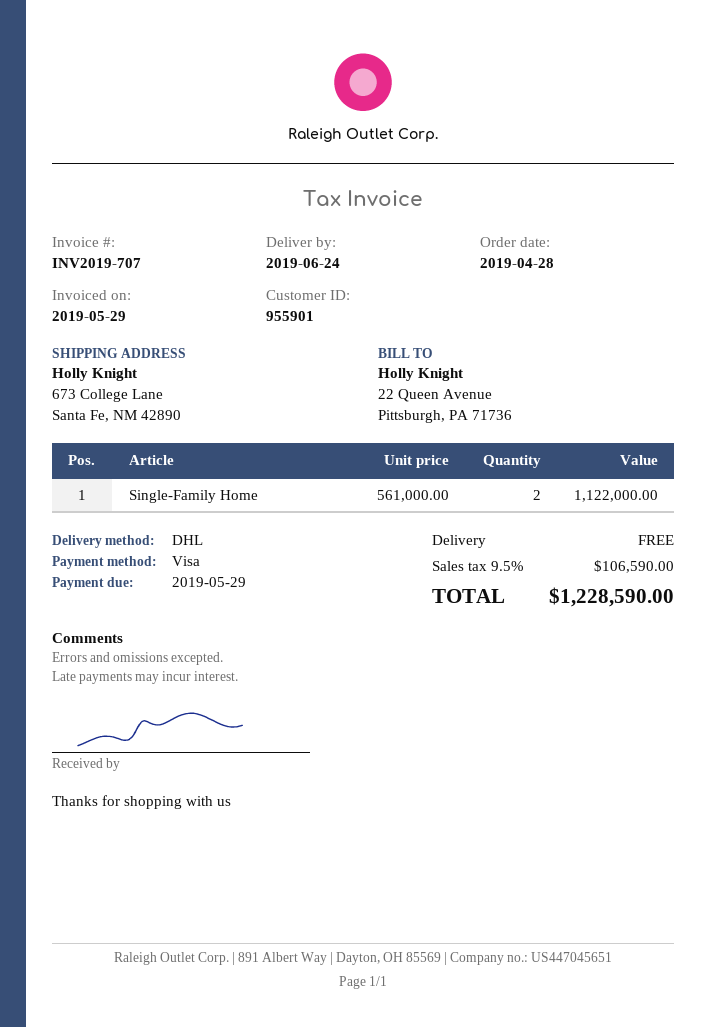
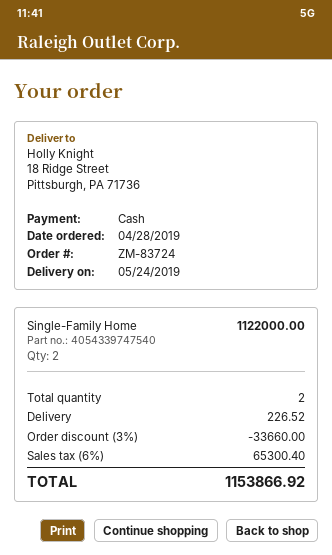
delivery date: 2019-06-24 -> 2019-05-24
payment method: Visa -> cash
ship to: 673 College Lane, Santa Fe, NM 42890 -> 18 Ridge Street, Pittsburgh, PA 71736
discount: none -> 3% = 33660.00
shipping: 0.00 -> 226.52
tax: 9.5% = 106590.00 -> 6% = 65300.40
total: 1228590.00 -> 1153866.92

